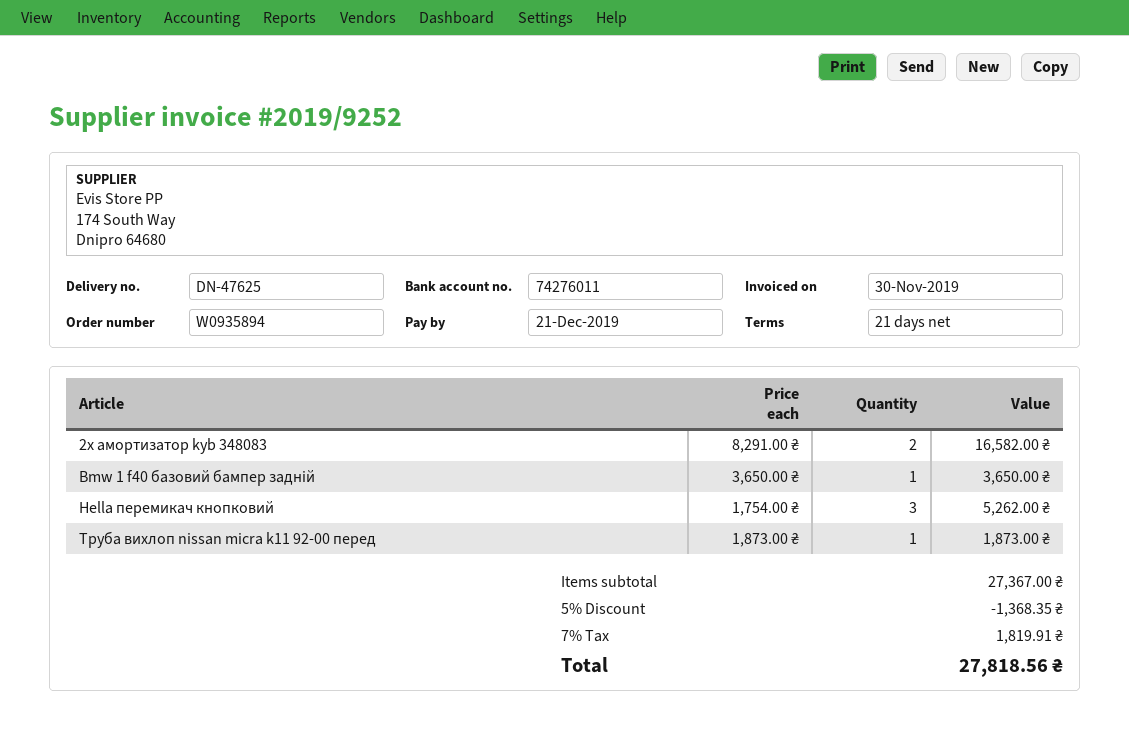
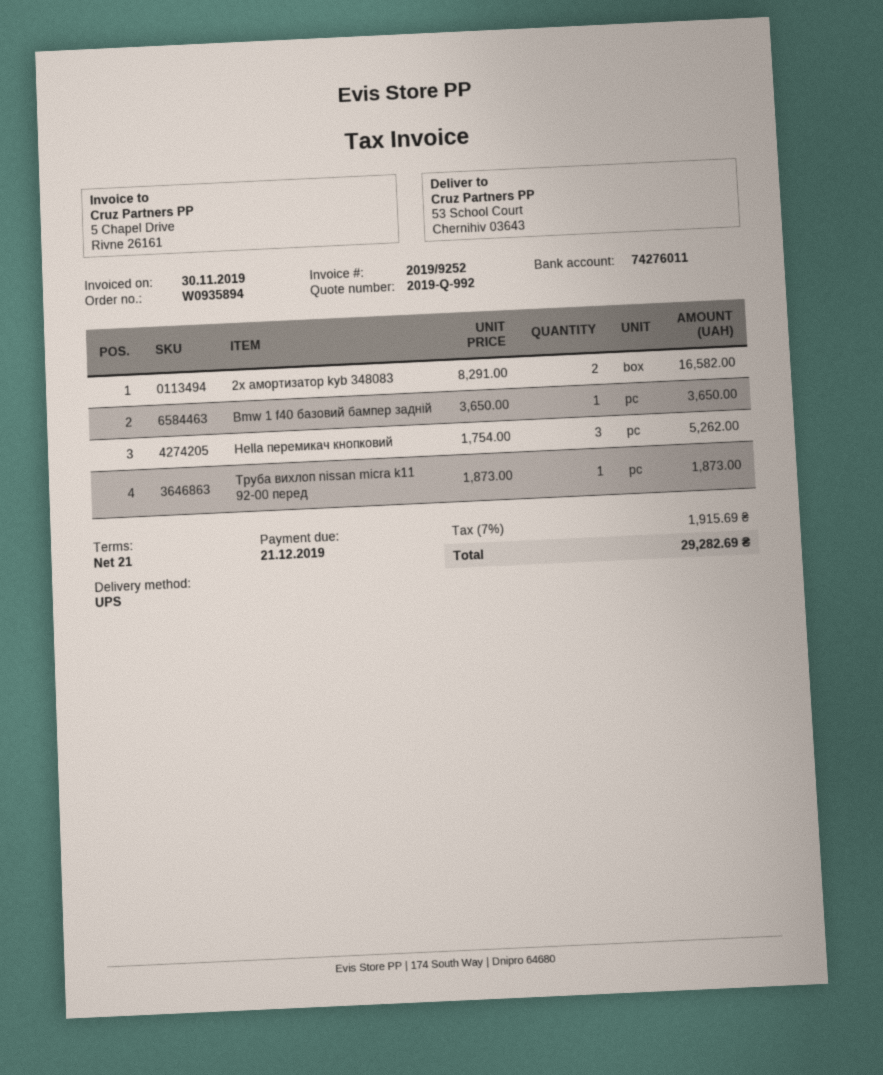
discount: 5% = 1368.35 -> none
tax: 7% = 1819.91 -> 7% = 1915.69
total: 27818.56 -> 29282.69

